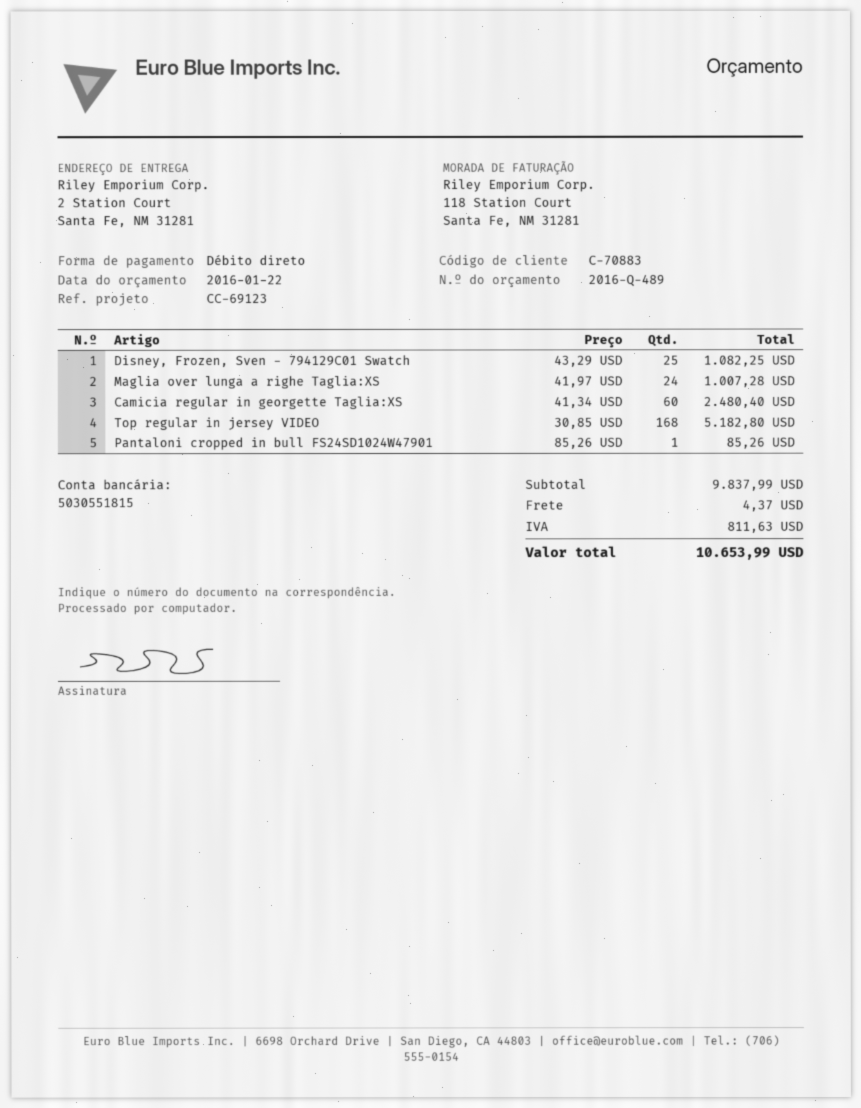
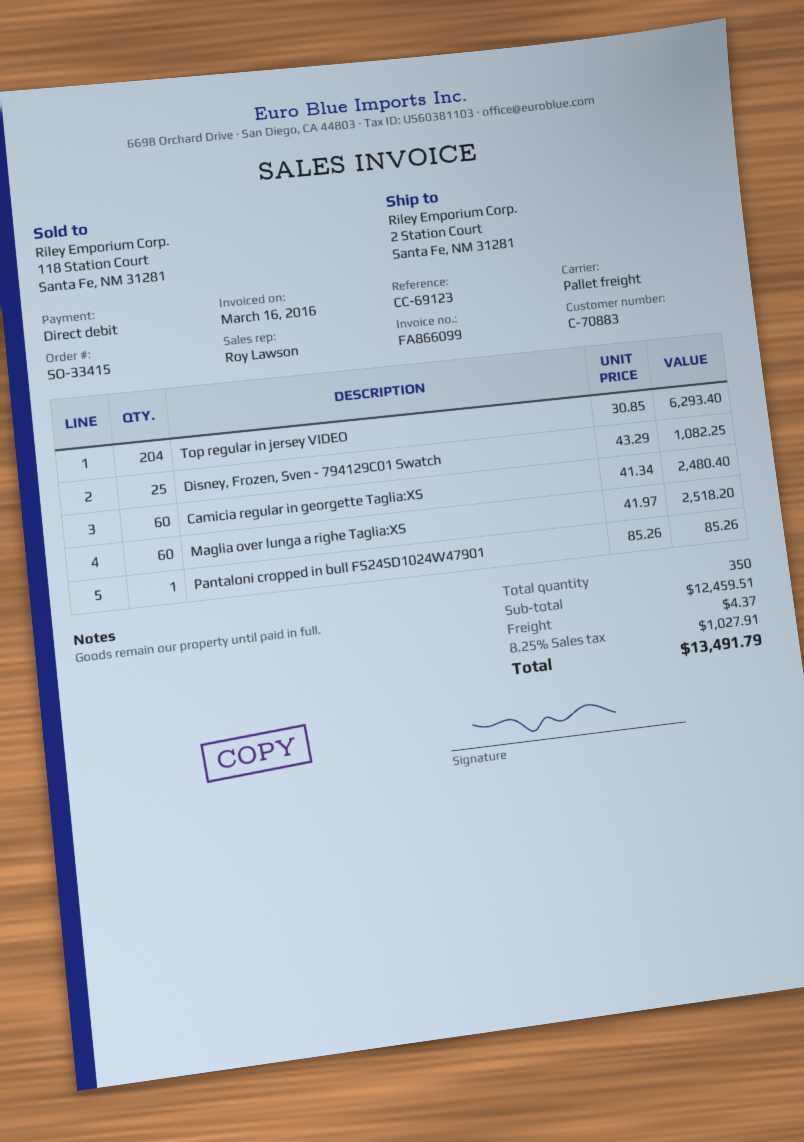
Maglia over lunga a righe Taglia:XS: 24 x 41.97 = 1007.28 -> 60 x 41.97 = 2518.20
Top regular in jersey VIDEO: 168 x 30.85 = 5182.80 -> 204 x 30.85 = 6293.40
subtotal: 9837.99 -> 12459.51
tax: 811.63 -> 1027.91
total: 10653.99 -> 13491.79

